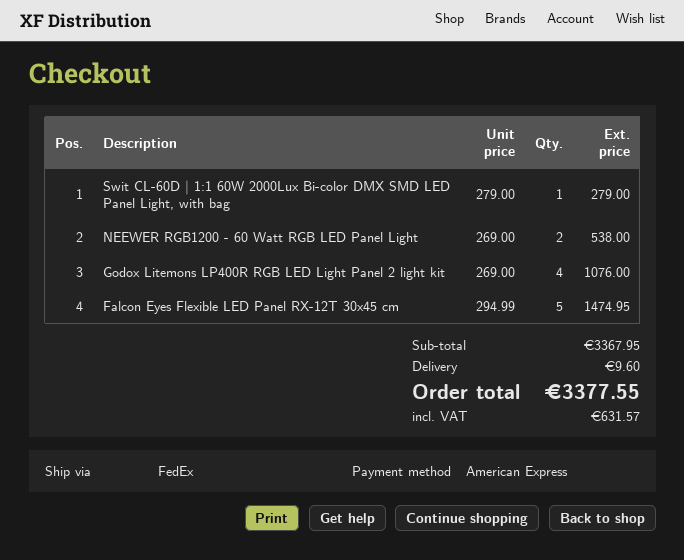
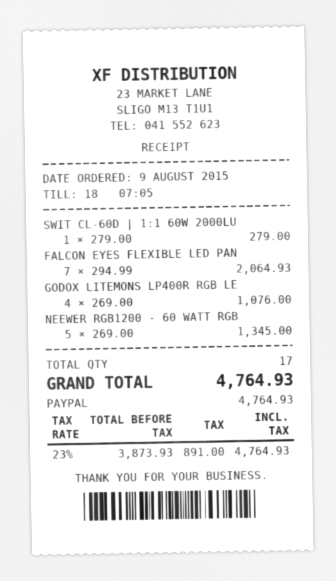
payment method: American Express -> PayPal
NEEWER RGB1200 - 60 Watt RGB LED Panel Light: 2 x 269.00 = 538.00 -> 5 x 269.00 = 1345.00
Falcon Eyes Flexible LED Panel RX-12T 30x45 cm: 5 x 294.99 = 1474.95 -> 7 x 294.99 = 2064.93
shipping: 9.60 -> none
tax: 631.57 -> 891.00
total: 3377.55 -> 4764.93

